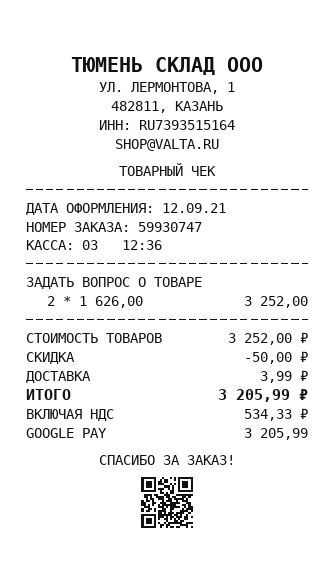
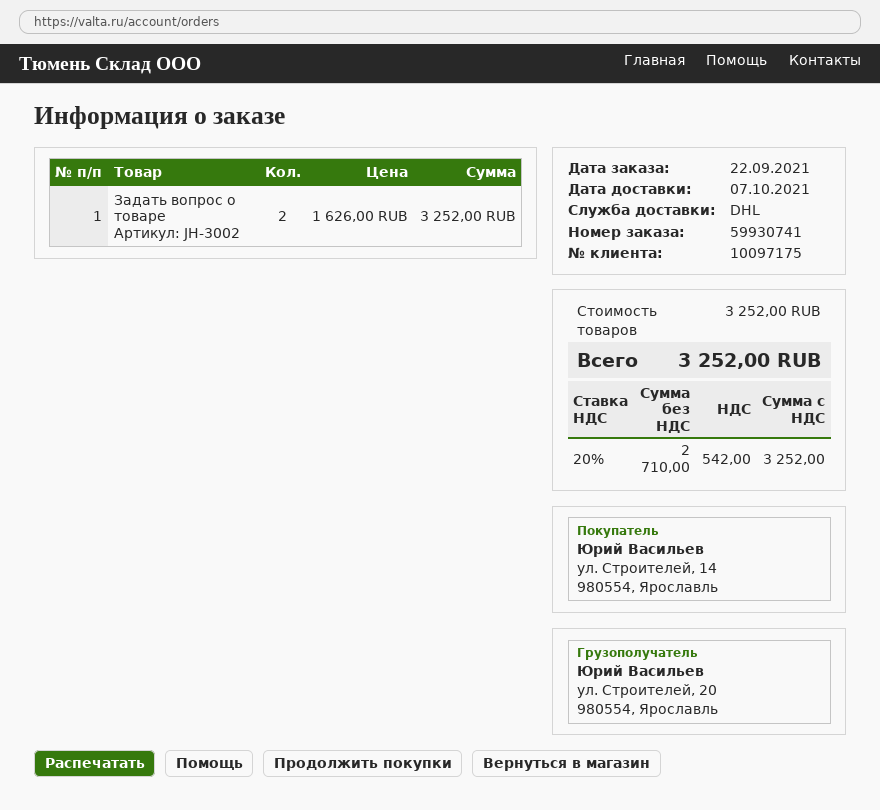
order number: 59930747 -> 59930741
order date: 2021-09-12 -> 2021-09-22
discount: 50.00 -> none
shipping: 3.99 -> none
tax: 534.33 -> 542.00
total: 3205.99 -> 3252.00

